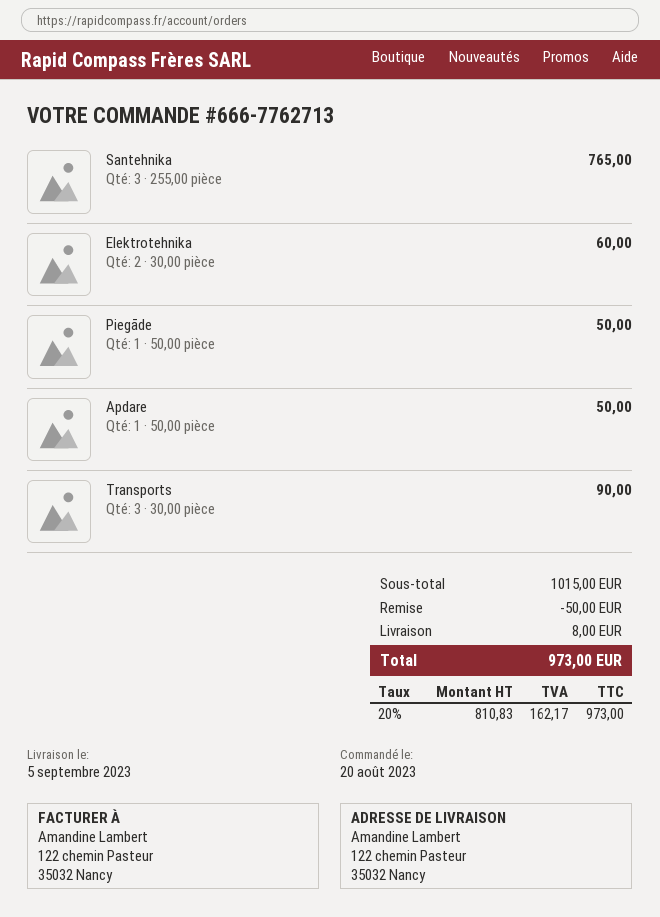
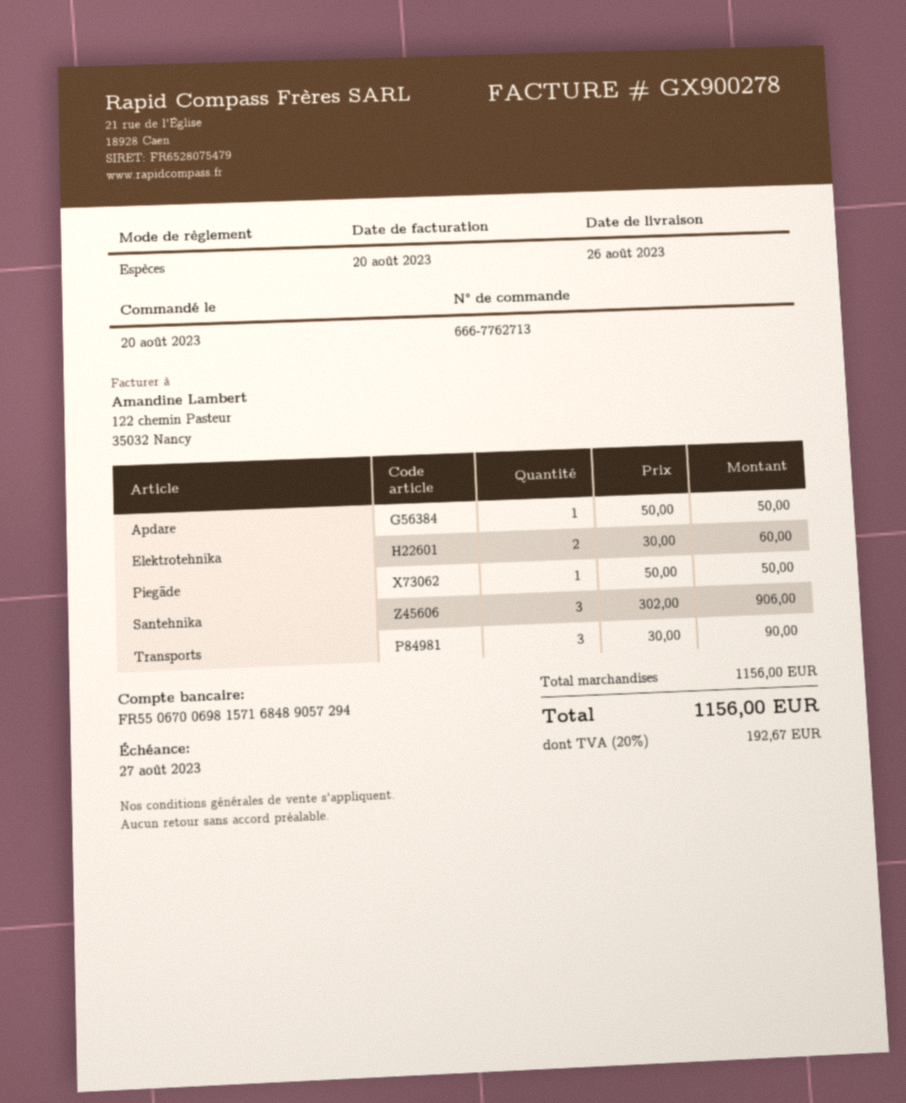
delivery date: 2023-09-05 -> 2023-08-26
Santehnika: 3 x 255.00 = 765.00 -> 3 x 302.00 = 906.00
subtotal: 1015.00 -> 1156.00
discount: 50.00 -> none
shipping: 8.00 -> none
tax: 20% = 162.17 -> 20% = 192.67
total: 973.00 -> 1156.00

